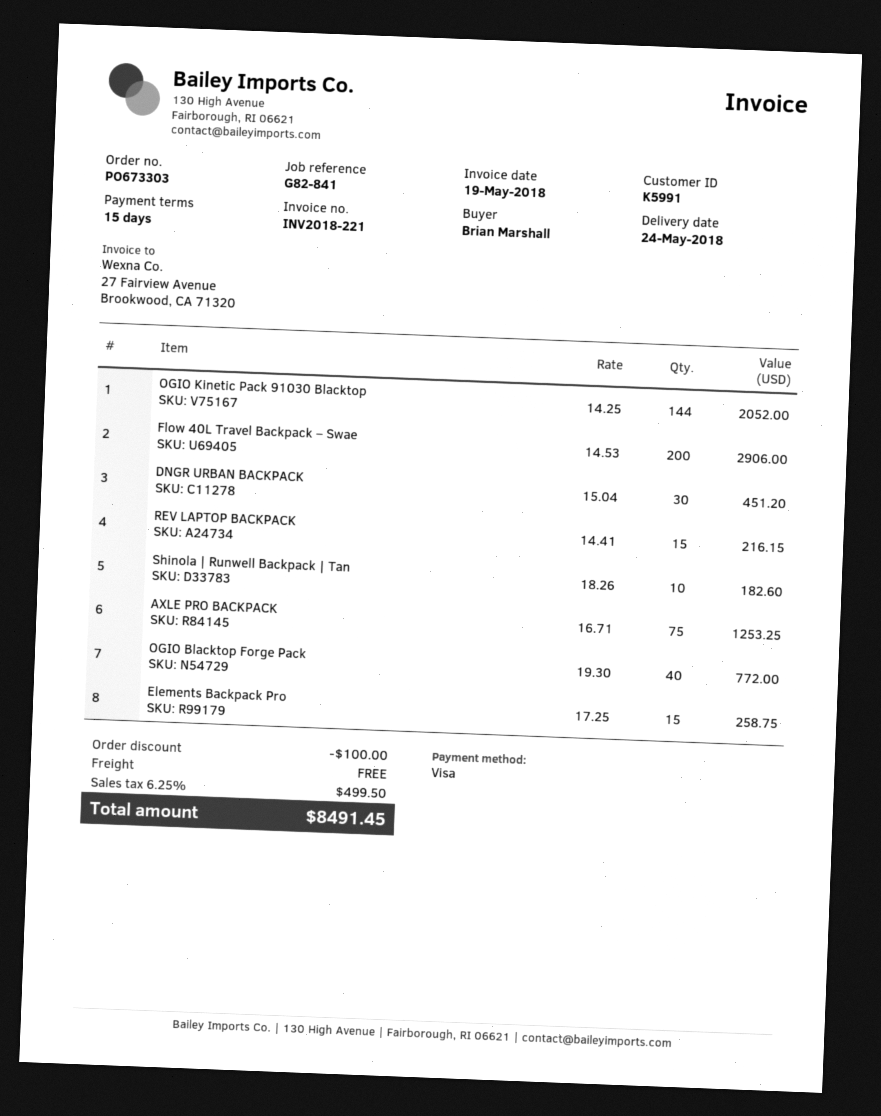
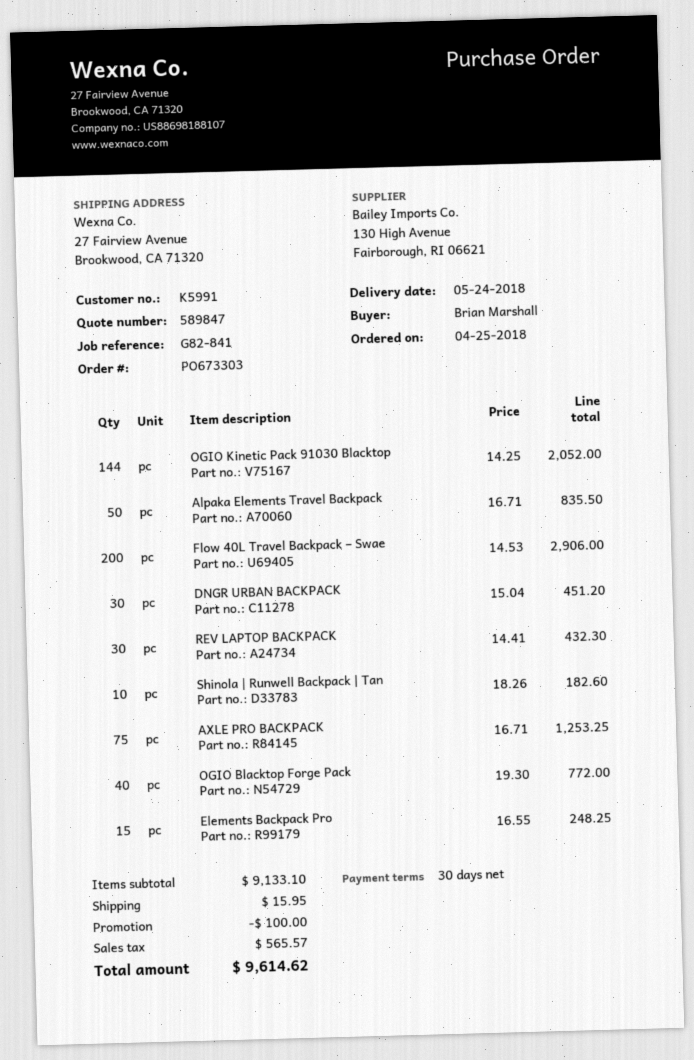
payment terms: 15 days -> 30 days
REV LAPTOP BACKPACK: 15 x 14.41 = 216.15 -> 30 x 14.41 = 432.30
Elements Backpack Pro: 15 x 17.25 = 258.75 -> 15 x 16.55 = 248.25
Alpaka Elements Travel Backpack: none -> 50 x 16.71 = 835.50
shipping: 0.00 -> 15.95
tax: 499.50 -> 565.57
total: 8491.45 -> 9614.62

